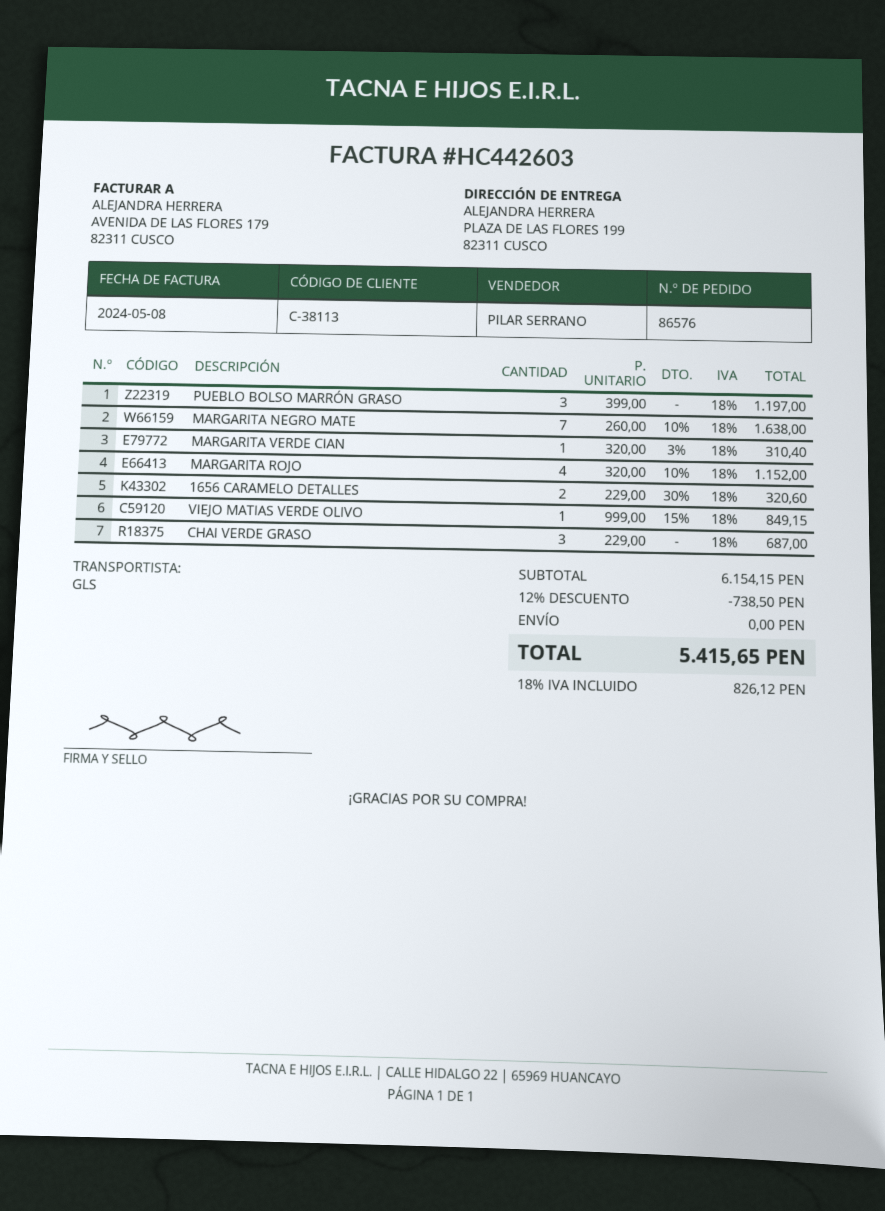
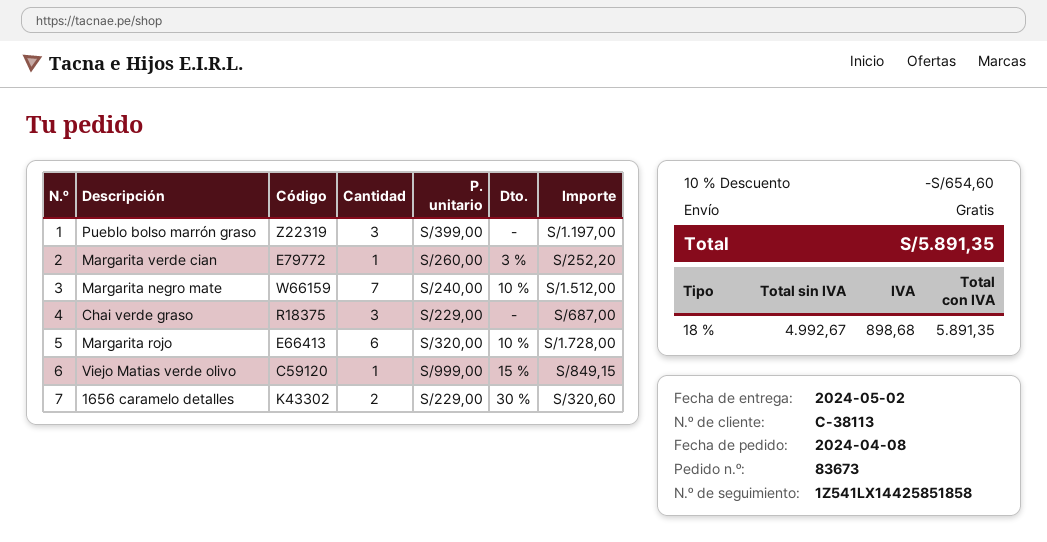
order number: 86576 -> 83673
MARGARITA NEGRO MATE: 7 x 260.00 - 10% = 1638.00 -> 7 x 240.00 - 10% = 1512.00
MARGARITA VERDE CIAN: 1 x 320.00 - 3% = 310.40 -> 1 x 260.00 - 3% = 252.20
MARGARITA ROJO: 4 x 320.00 - 10% = 1152.00 -> 6 x 320.00 - 10% = 1728.00
discount: 12% = 738.50 -> 10% = 654.60
tax: 18% = 826.12 -> 18% = 898.68
total: 5415.65 -> 5891.35

